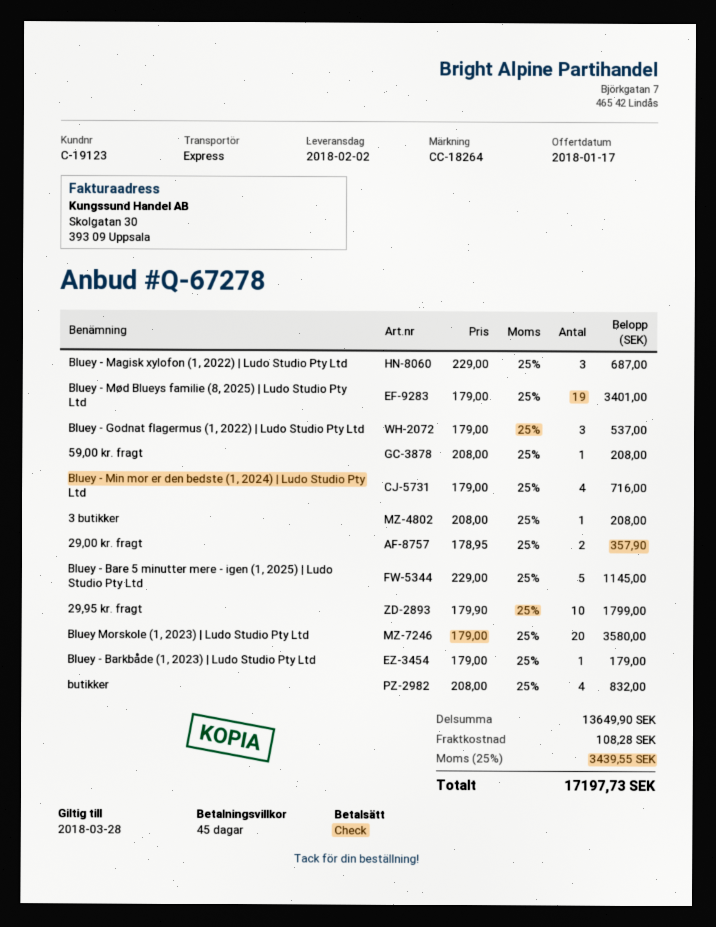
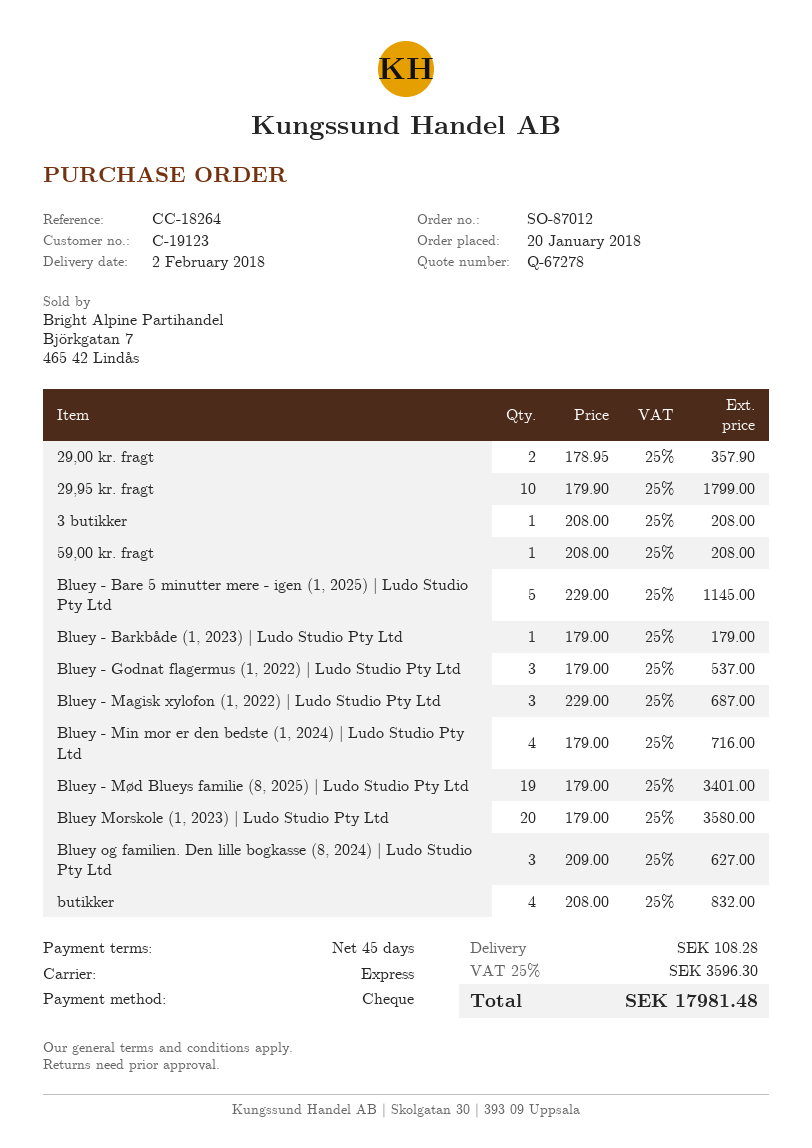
Bluey og familien. Den lille bogkasse (8, 2024) | Ludo Studio Pty Ltd: none -> 3 x 209.00 = 627.00
tax: 25% = 3439.55 -> 25% = 3596.30
total: 17197.73 -> 17981.48

